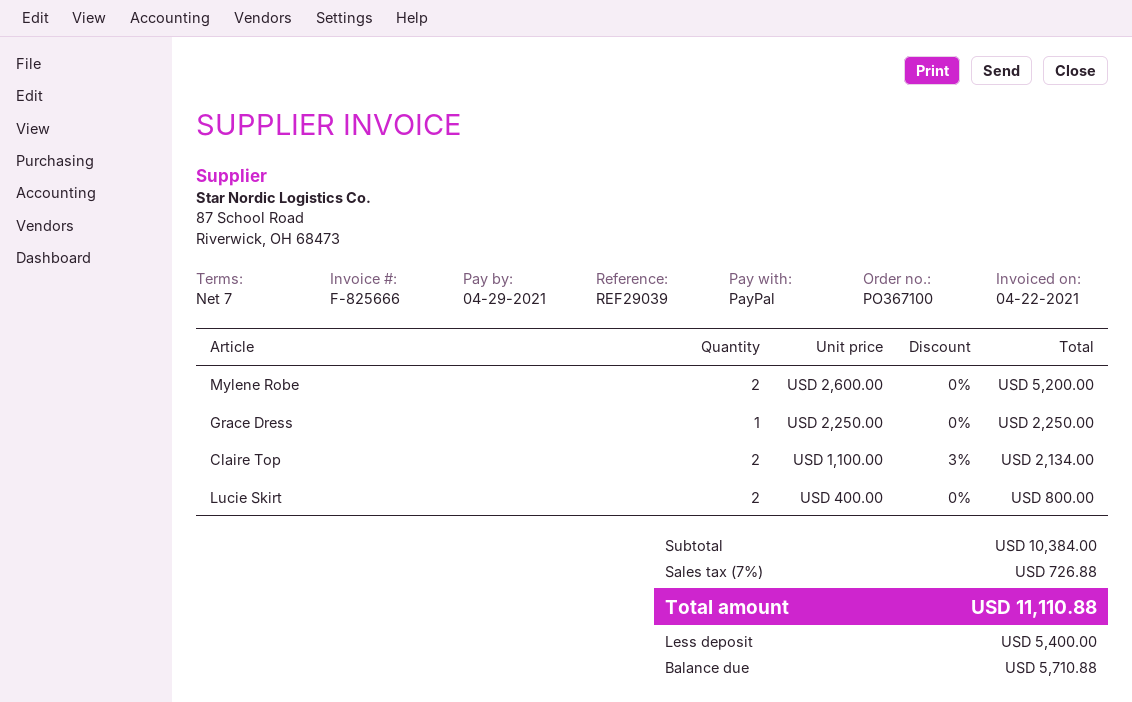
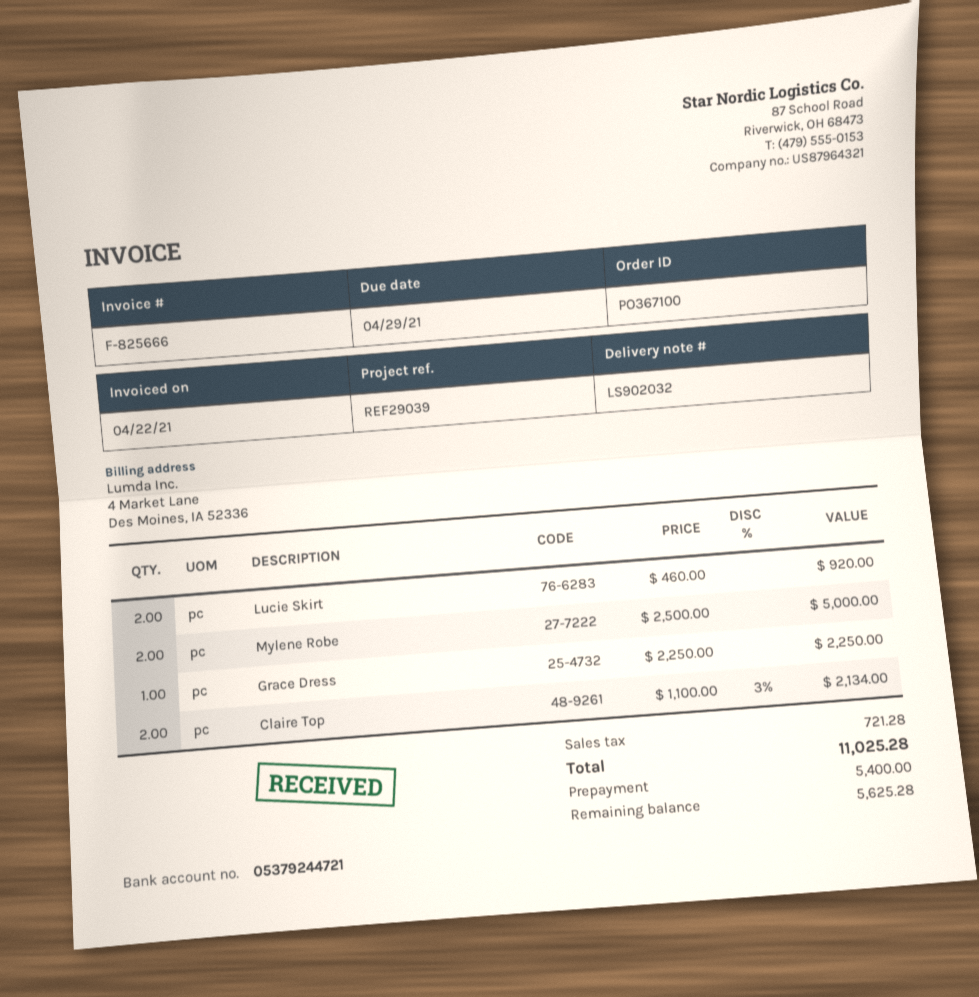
Mylene Robe: 2 x 2600.00 = 5200.00 -> 2 x 2500.00 = 5000.00
Lucie Skirt: 2 x 400.00 = 800.00 -> 2 x 460.00 = 920.00
tax: 726.88 -> 721.28
total: 11110.88 -> 11025.28
balance: 5710.88 -> 5625.28

